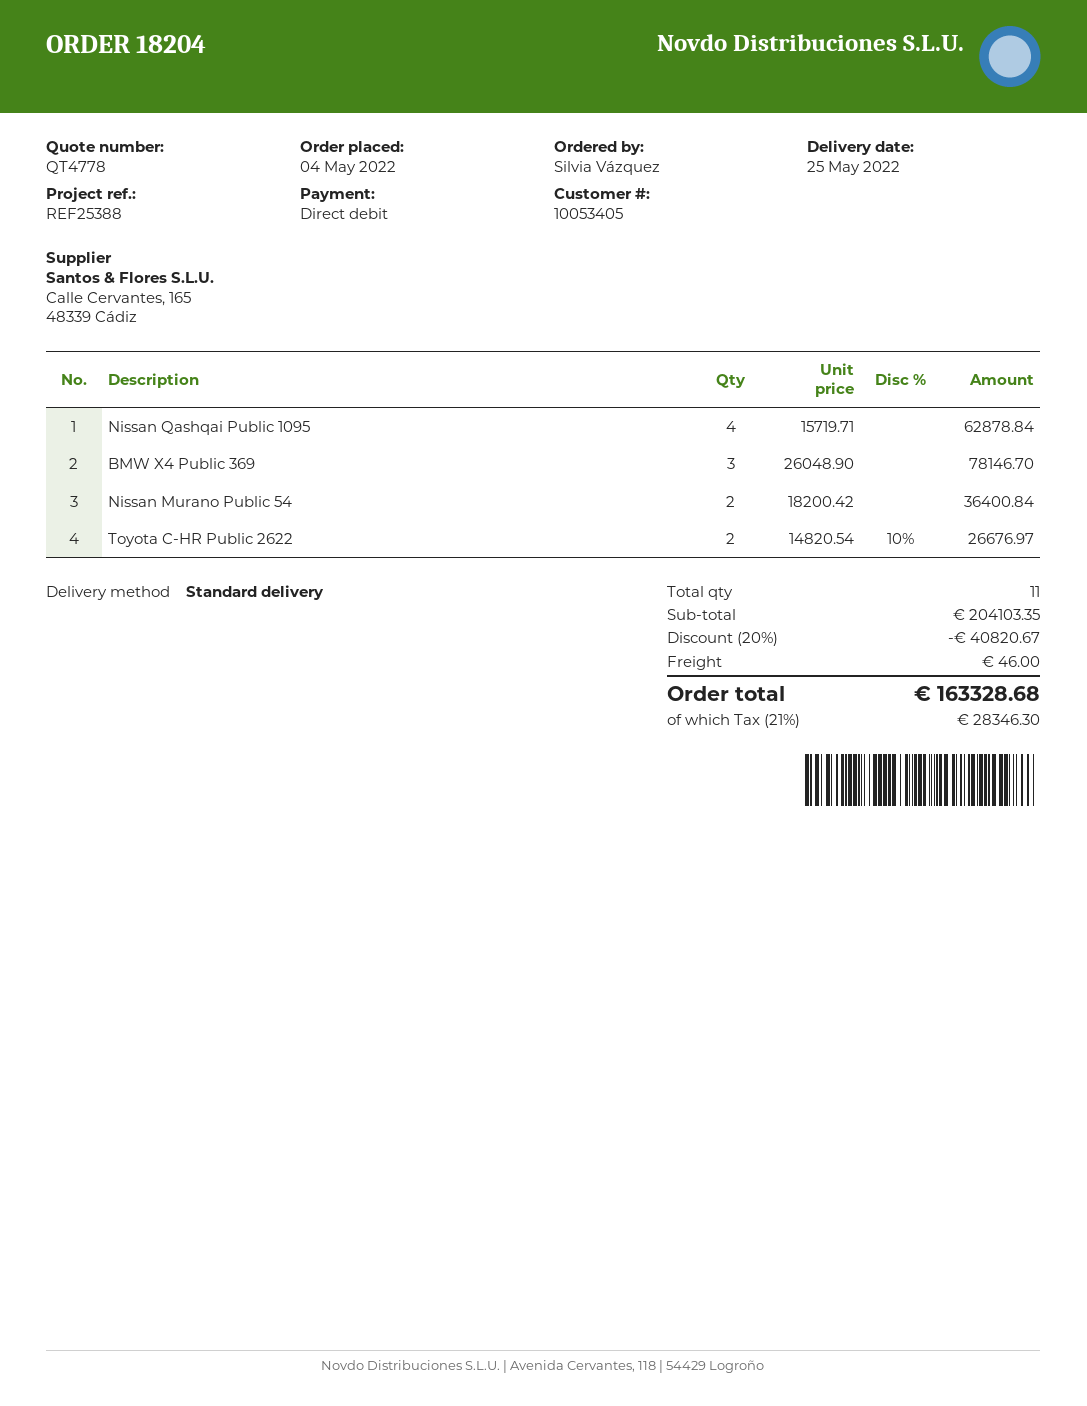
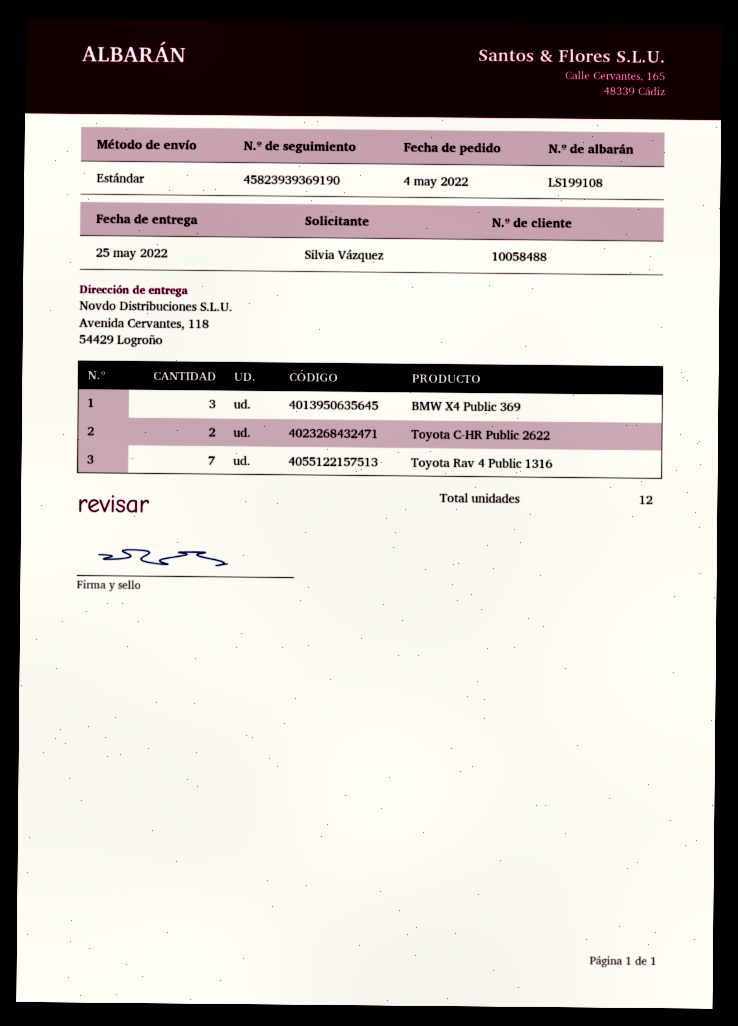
customer number: 10053405 -> 10058488
Nissan Qashqai Public 1095: 4 -> none
Nissan Murano Public 54: 2 -> none
Toyota Rav 4 Public 1316: none -> 7
total quantity: 11 -> 12

